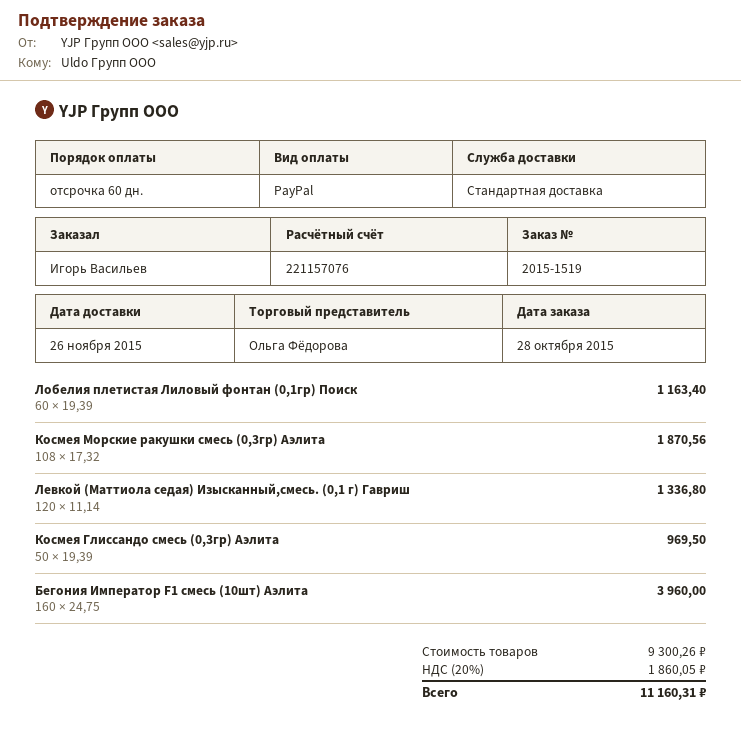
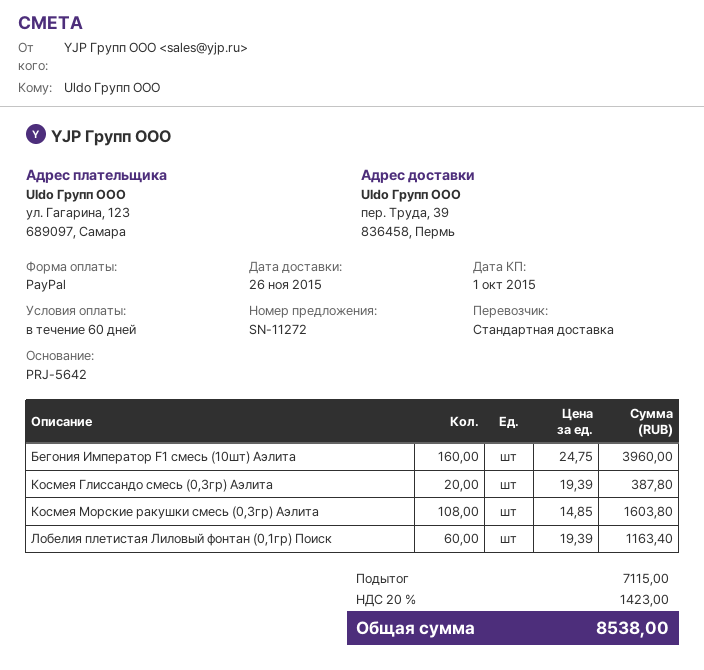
Космея Морские ракушки смесь (0,3гр) Аэлита: 108 x 17.32 = 1870.56 -> 108 x 14.85 = 1603.80
Левкой (Маттиола седая) Изысканный,смесь. (0,1 г) Гавриш: 120 x 11.14 = 1336.80 -> none
Космея Глиссандо смесь (0,3гр) Аэлита: 50 x 19.39 = 969.50 -> 20 x 19.39 = 387.80
subtotal: 9300.26 -> 7115.00
tax: 20% = 1860.05 -> 20% = 1423.00
total: 11160.31 -> 8538.00

